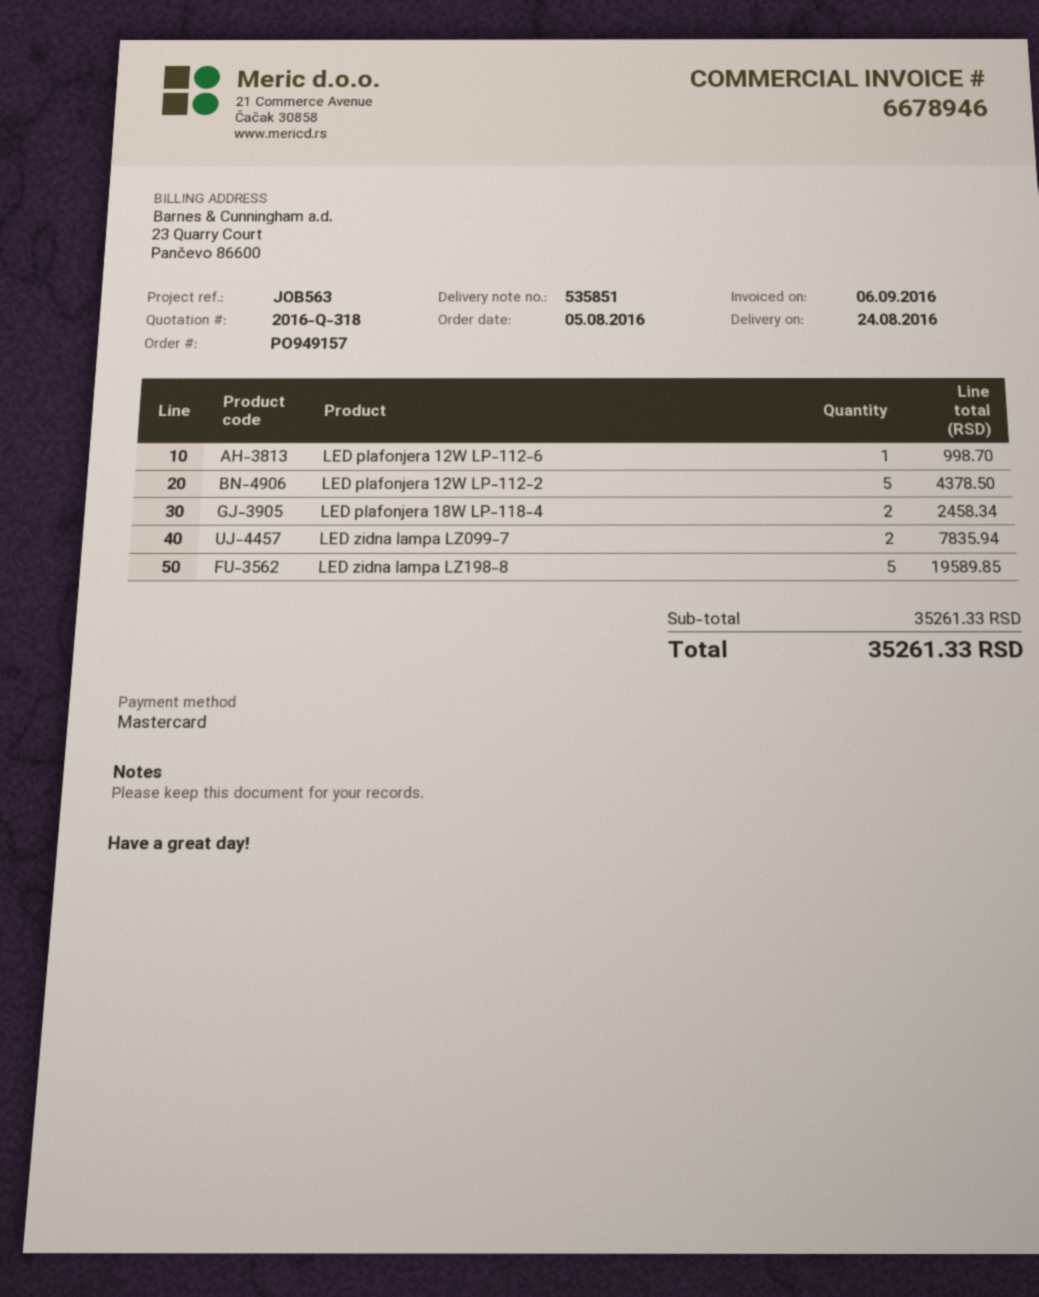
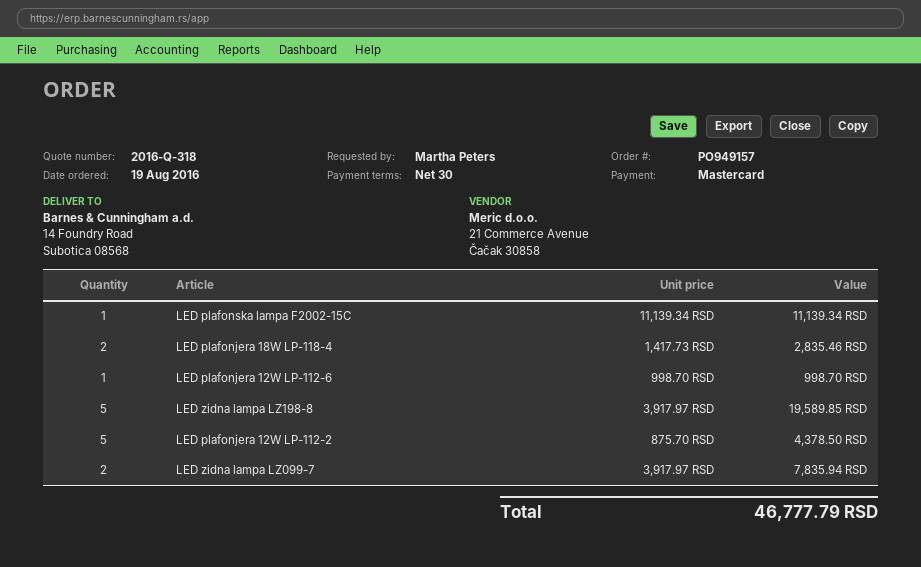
order date: 2016-08-05 -> 2016-08-19
LED plafonjera 18W LP-118-4: 2 for 2458.34 -> 2 for 2835.46
LED plafonska lampa F2002-15C: none -> 1 for 11139.34
total: 35261.33 -> 46777.79

